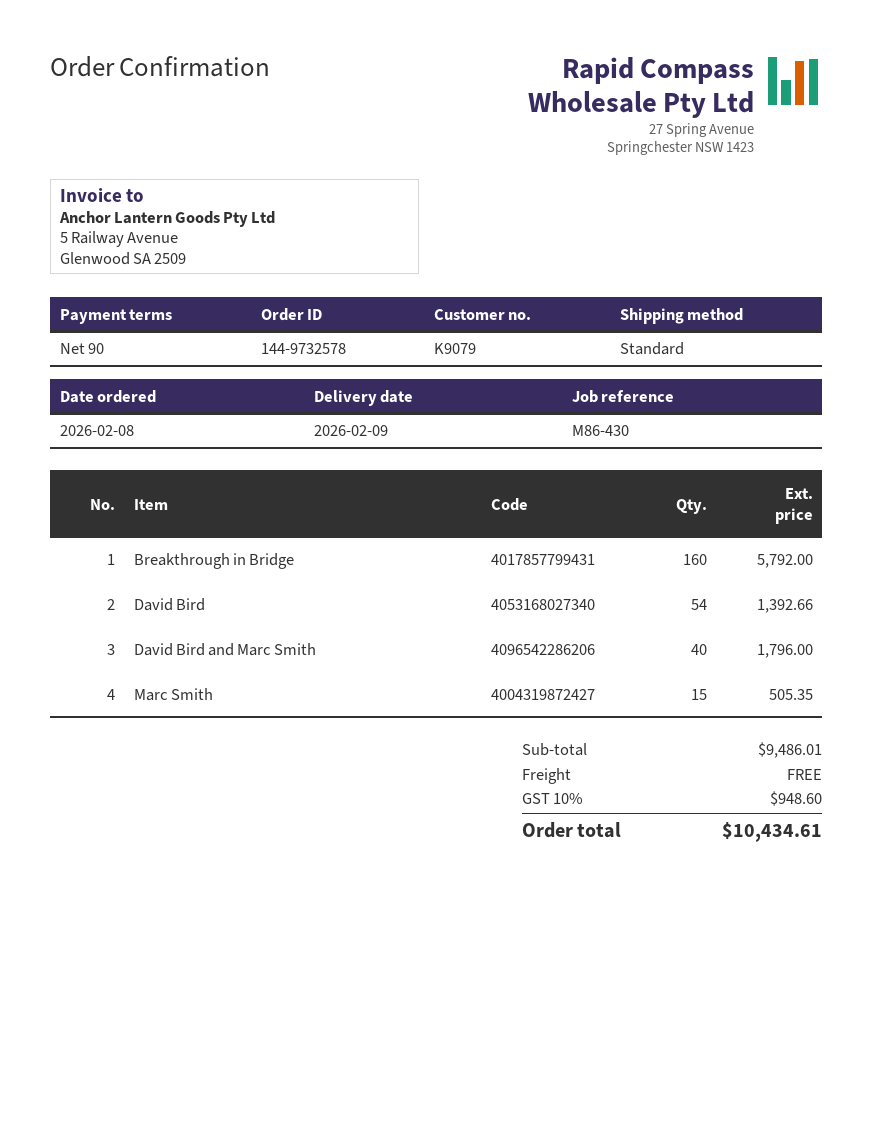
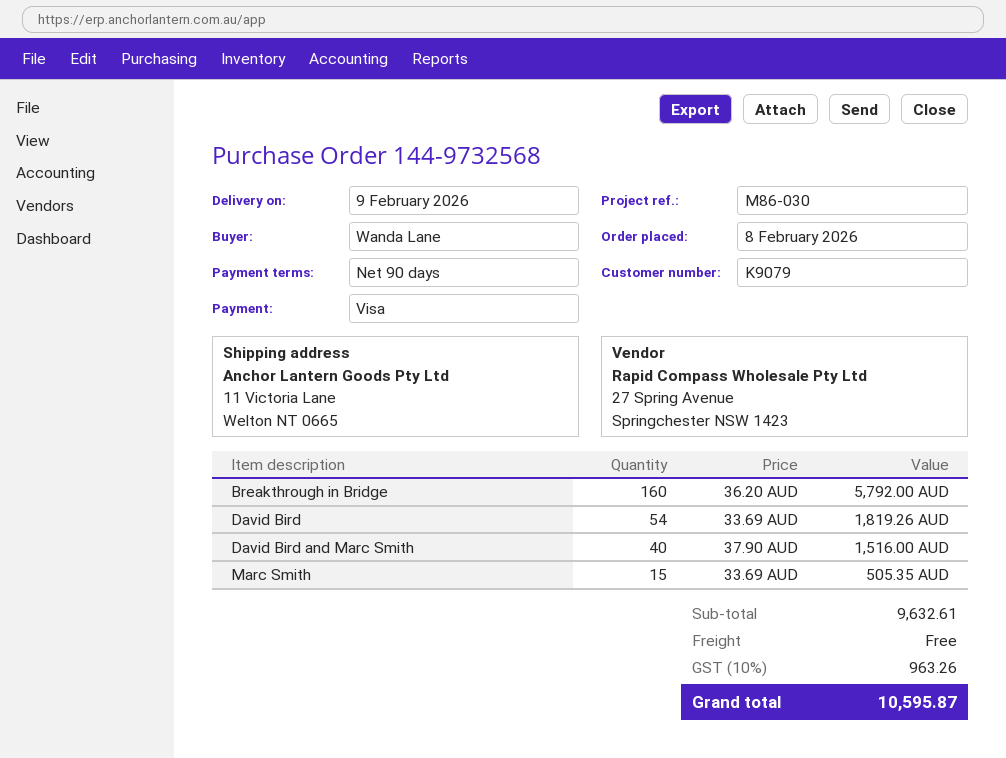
order number: 144-9732578 -> 144-9732568
reference: M86-430 -> M86-030
David Bird: 54 for 1392.66 -> 54 for 1819.26
David Bird and Marc Smith: 40 for 1796.00 -> 40 for 1516.00
subtotal: 9486.01 -> 9632.61
tax: 10% = 948.60 -> 10% = 963.26
total: 10434.61 -> 10595.87

